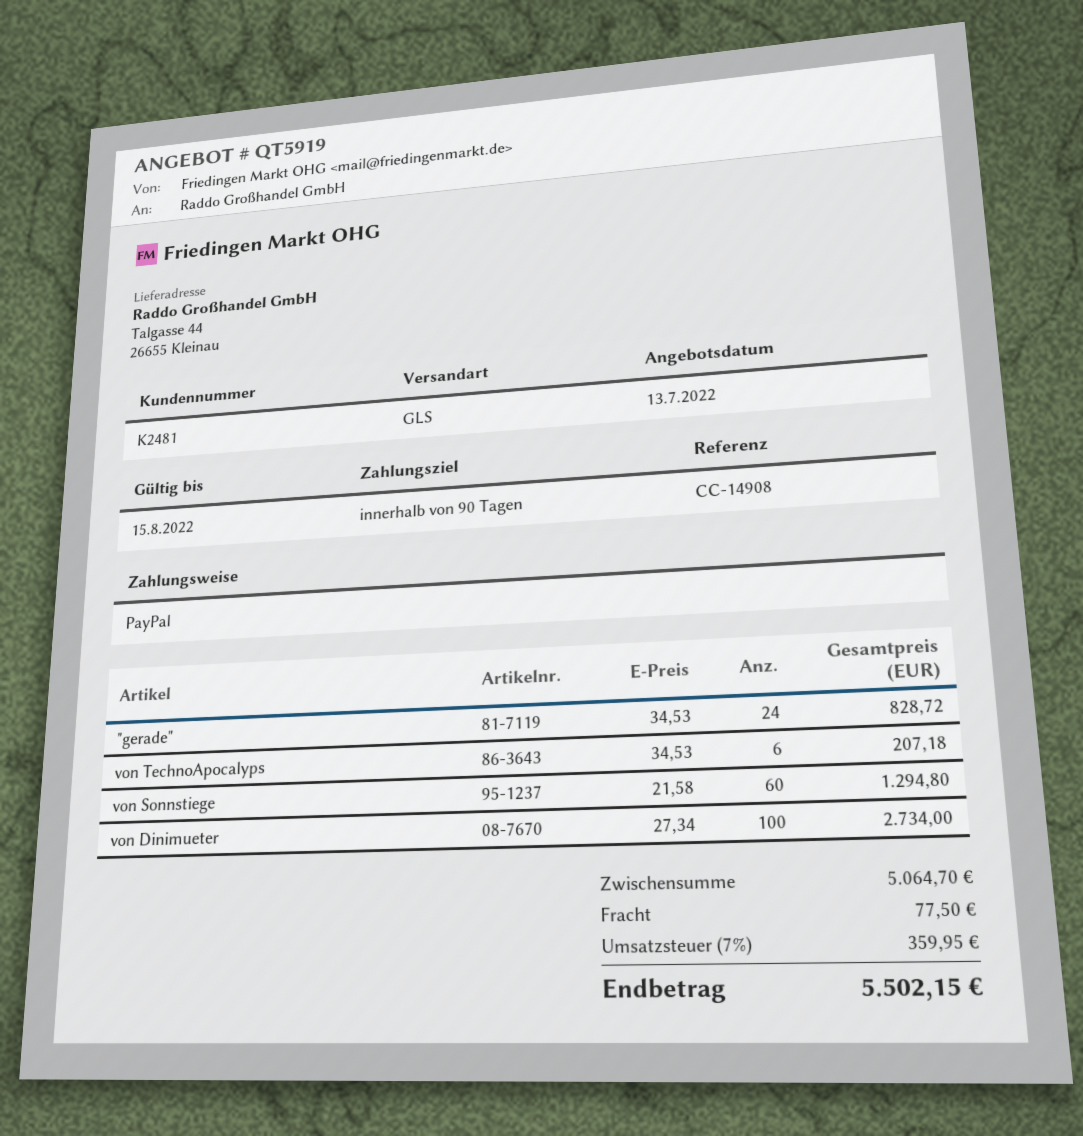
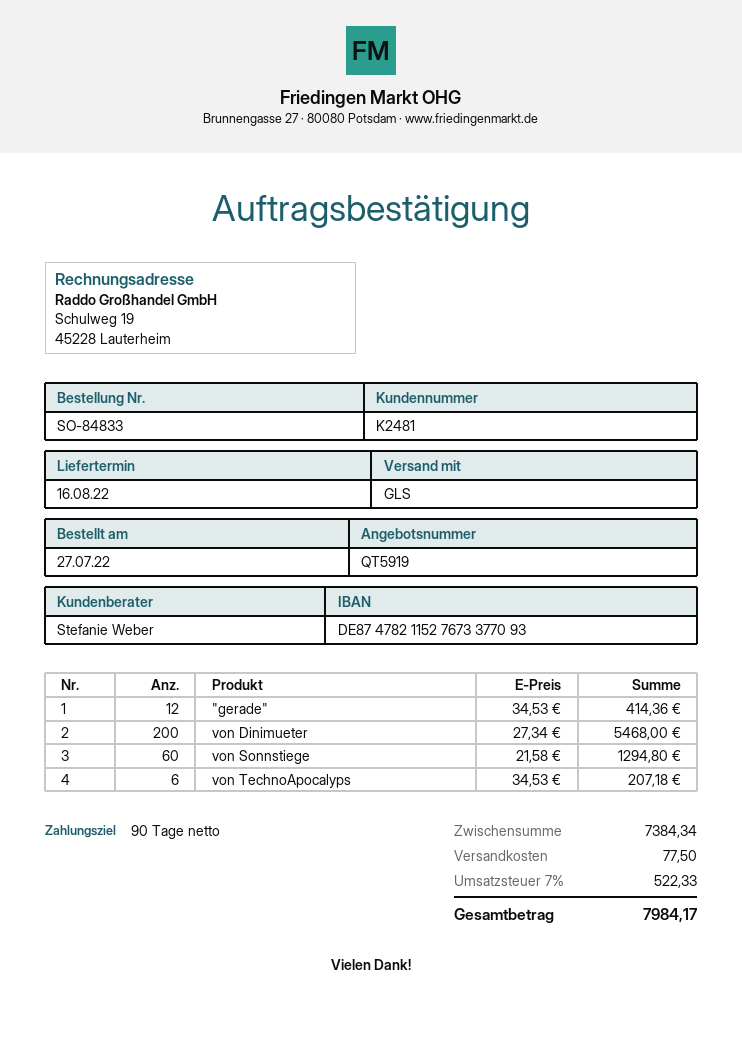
"gerade": 24 x 34.53 = 828.72 -> 12 x 34.53 = 414.36
von Dinimueter: 100 x 27.34 = 2734.00 -> 200 x 27.34 = 5468.00
subtotal: 5064.70 -> 7384.34
tax: 7% = 359.95 -> 7% = 522.33
total: 5502.15 -> 7984.17

